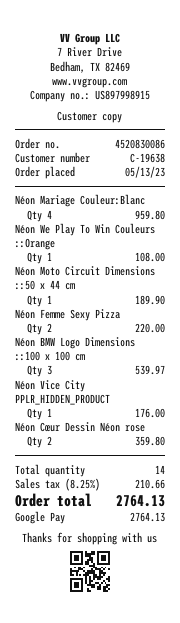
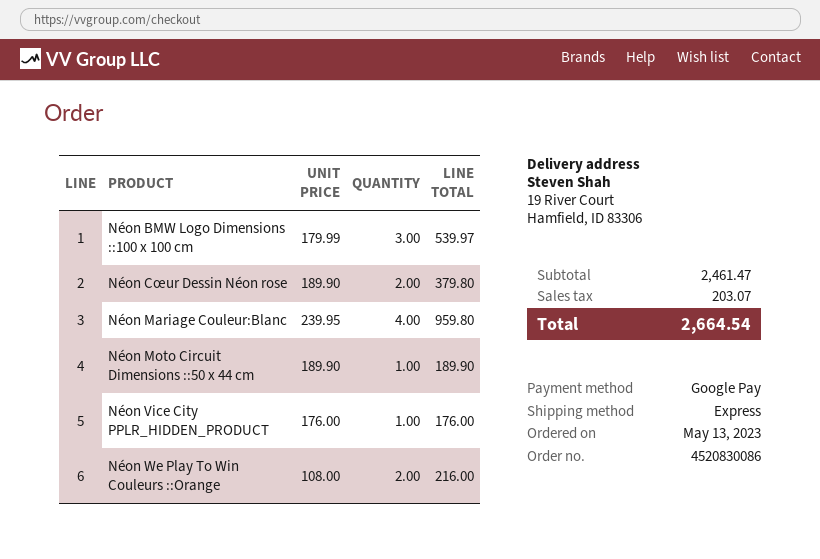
Néon We Play To Win Couleurs ::Orange: 1 for 108.00 -> 2 for 216.00
Néon Femme Sexy Pizza: 2 for 220.00 -> none
Néon Cœur Dessin Néon rose: 2 for 359.80 -> 2 for 379.80
tax: 210.66 -> 203.07
total: 2764.13 -> 2664.54

